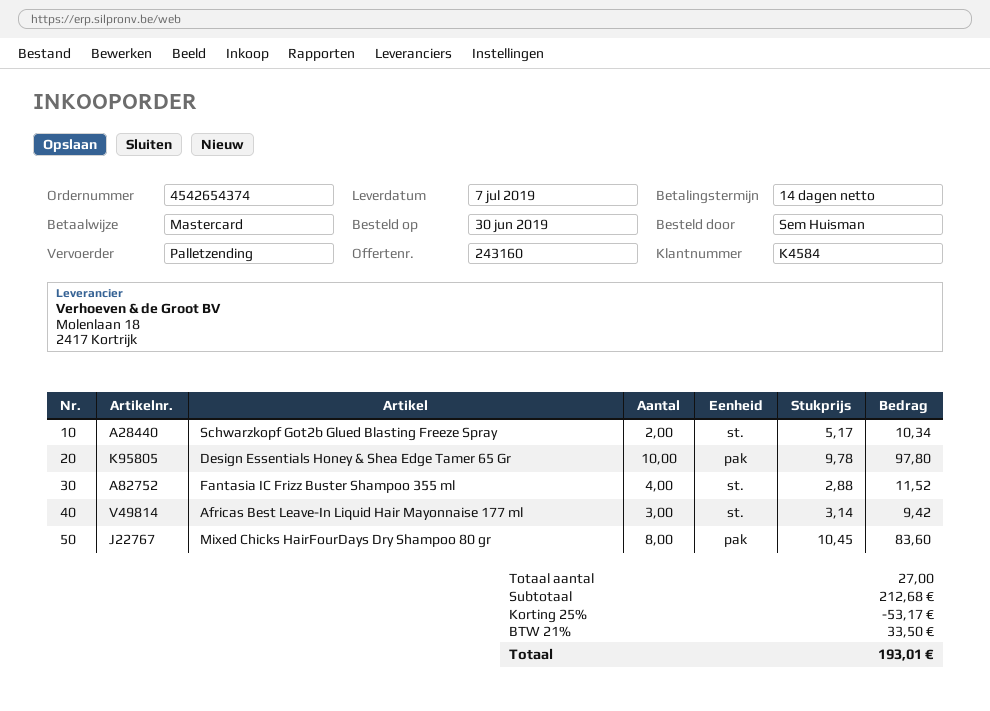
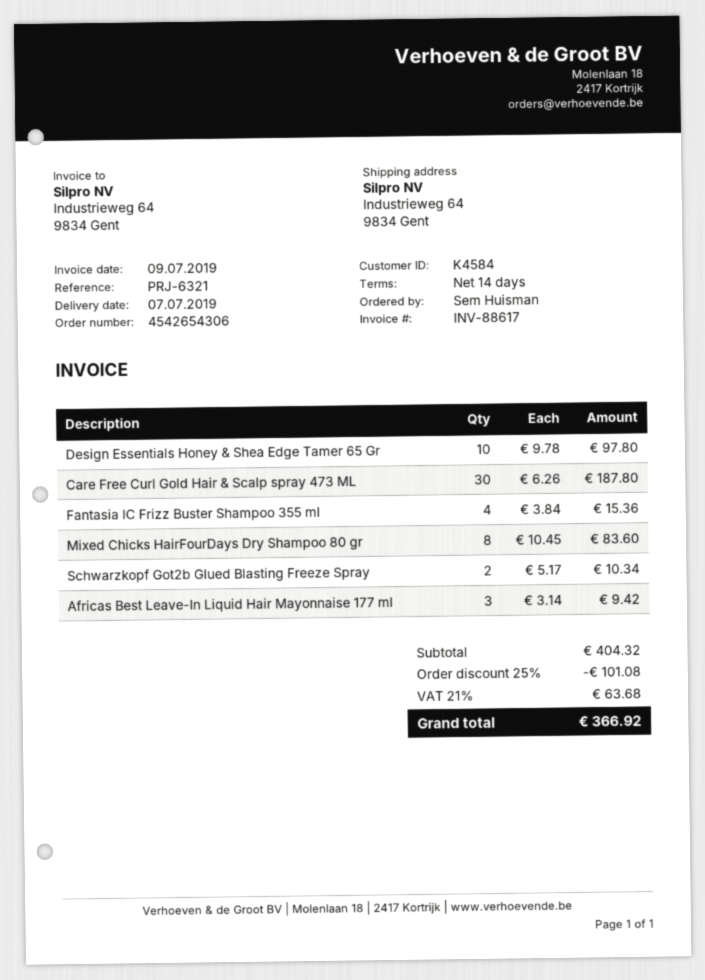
order number: 4542654374 -> 4542654306
Fantasia IC Frizz Buster Shampoo 355 ml: 4 x 2.88 = 11.52 -> 4 x 3.84 = 15.36
Care Free Curl Gold Hair & Scalp spray 473 ML: none -> 30 x 6.26 = 187.80
subtotal: 212.68 -> 404.32
discount: 25% = 53.17 -> 25% = 101.08
tax: 21% = 33.50 -> 21% = 63.68
total: 193.01 -> 366.92

